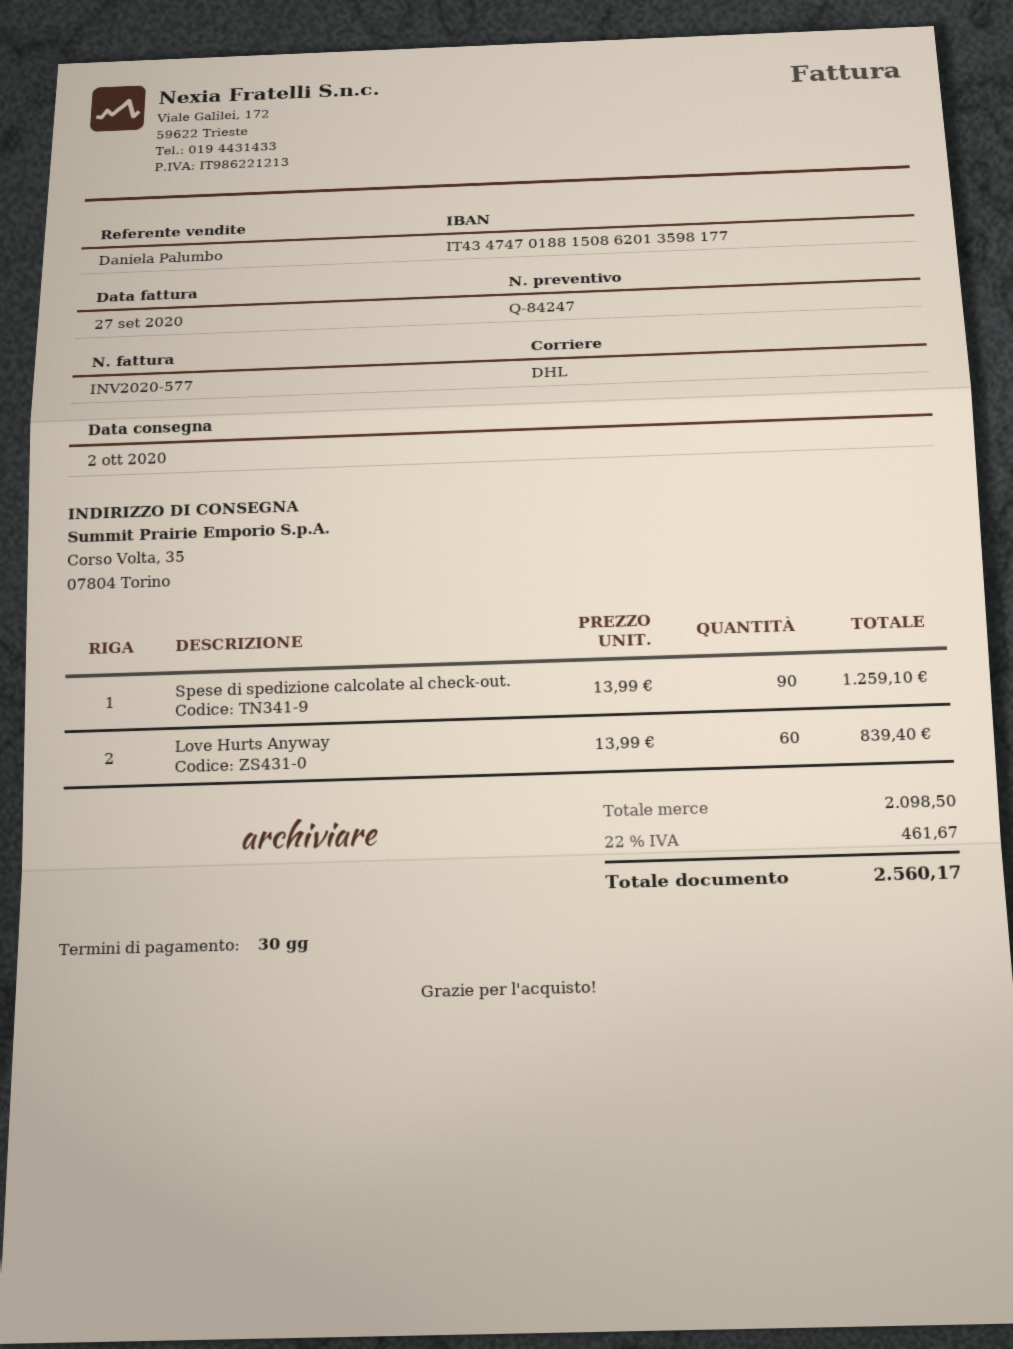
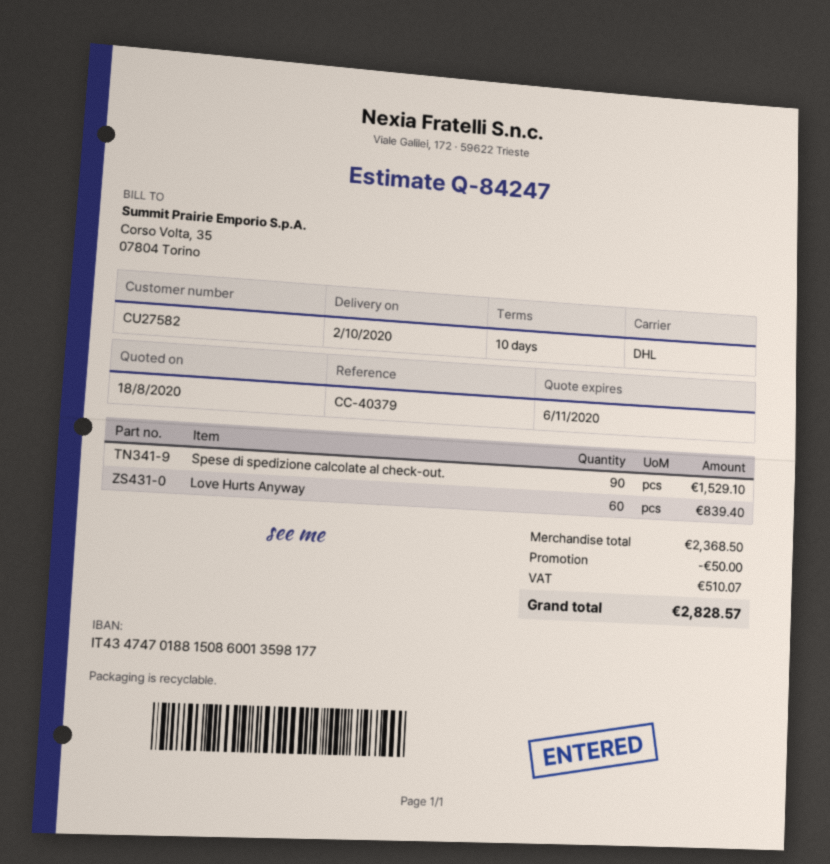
payment terms: 30 days -> 10 days
bank account: IT4347470188150862013598177 -> IT4347470188150860013598177
Spese di spedizione calcolate al check-out.: 90 for 1259.10 -> 90 for 1529.10
subtotal: 2098.50 -> 2368.50
discount: none -> 50.00
tax: 461.67 -> 510.07
total: 2560.17 -> 2828.57

